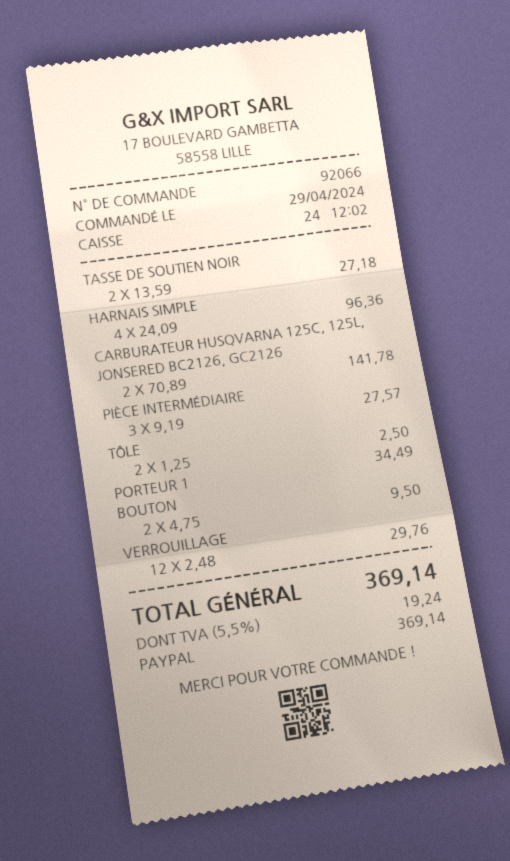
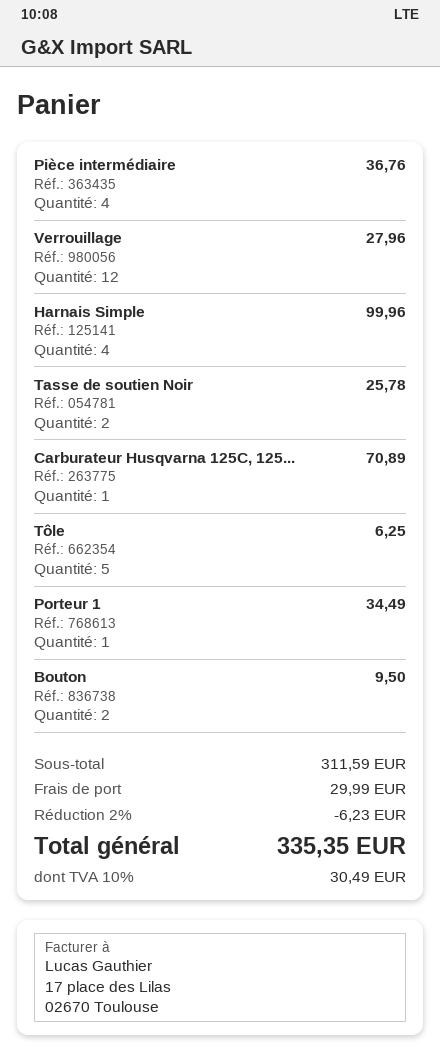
TASSE DE SOUTIEN NOIR: 2 for 27.18 -> 2 for 25.78
HARNAIS SIMPLE: 4 for 96.36 -> 4 for 99.96
CARBURATEUR HUSQVARNA 125C, 125L, JONSERED BC2126, GC2126: 2 for 141.78 -> 1 for 70.89
PIÈCE INTERMÉDIAIRE: 3 for 27.57 -> 4 for 36.76
TÔLE: 2 for 2.50 -> 5 for 6.25
VERROUILLAGE: 12 for 29.76 -> 12 for 27.96
discount: none -> 2% = 6.23
shipping: none -> 29.99
tax: 5.5% = 19.24 -> 10% = 30.49
total: 369.14 -> 335.35

